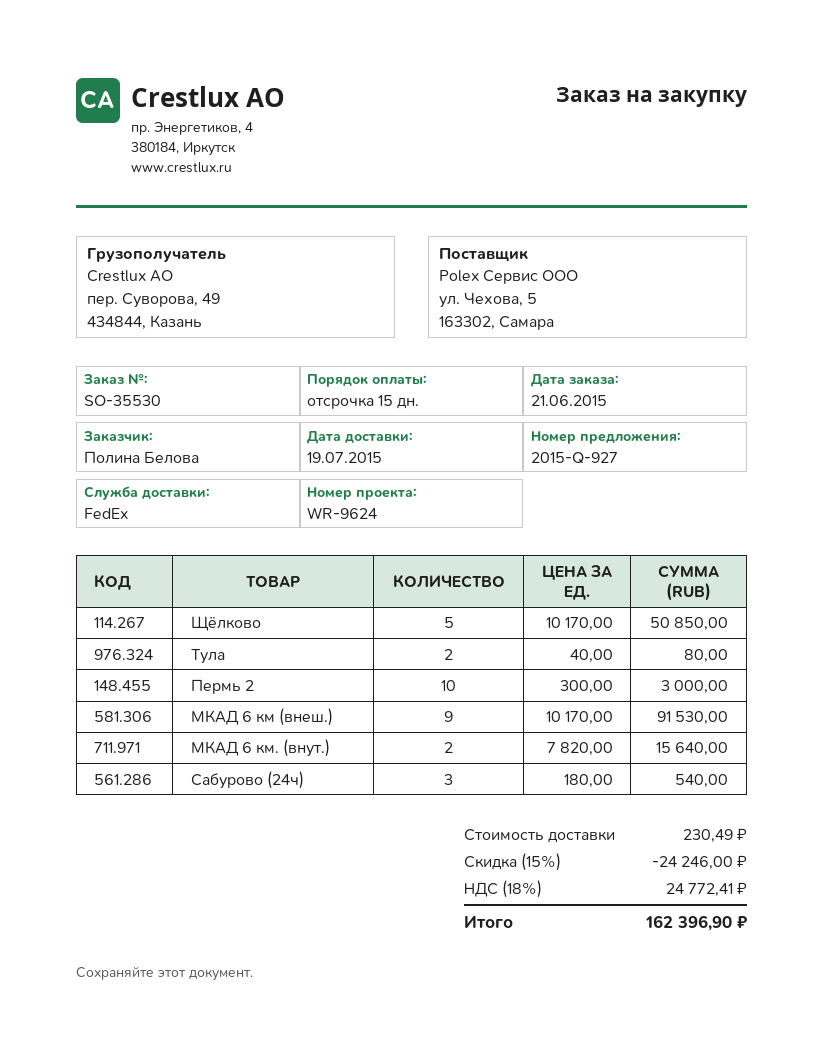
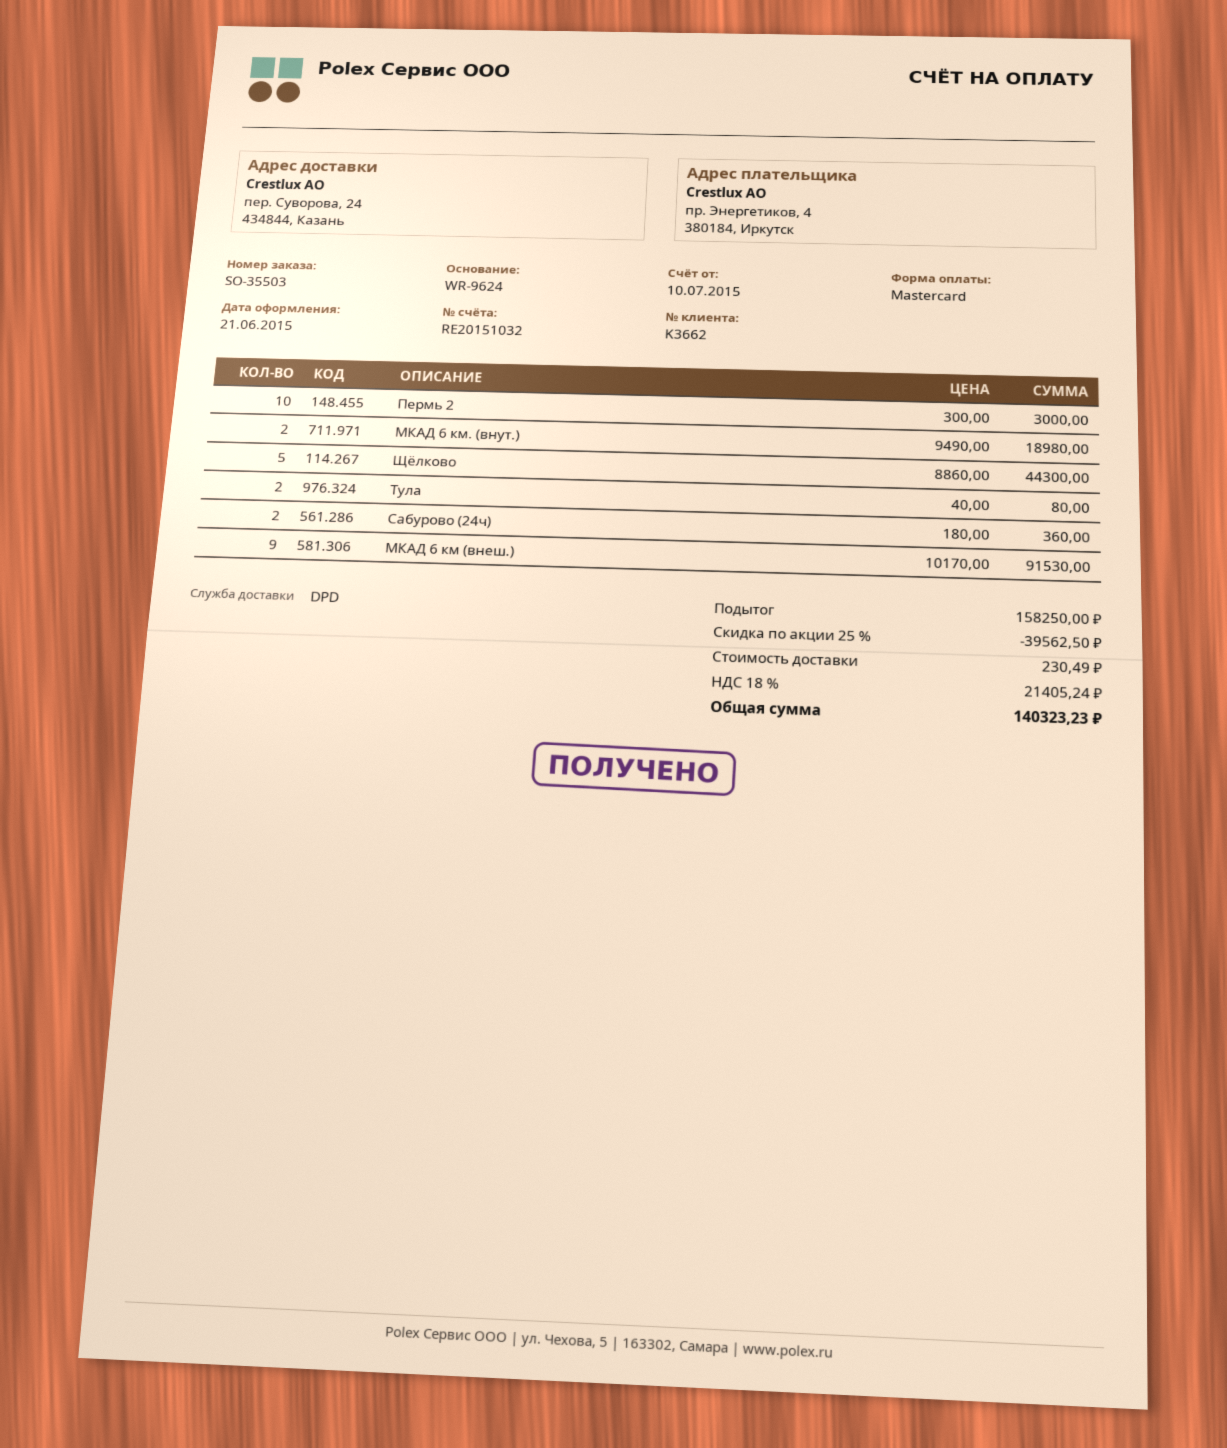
order number: SO-35530 -> SO-35503
shipping method: FedEx -> DPD
ship to: пер. Суворова, 49, 434844, Казань -> пер. Суворова, 24, 434844, Казань
Щёлково: 5 x 10170.00 = 50850.00 -> 5 x 8860.00 = 44300.00
МКАД 6 км. (внут.): 2 x 7820.00 = 15640.00 -> 2 x 9490.00 = 18980.00
Сабурово (24ч): 3 x 180.00 = 540.00 -> 2 x 180.00 = 360.00
discount: 15% = 24246.00 -> 25% = 39562.50
tax: 18% = 24772.41 -> 18% = 21405.24
total: 162396.90 -> 140323.23

